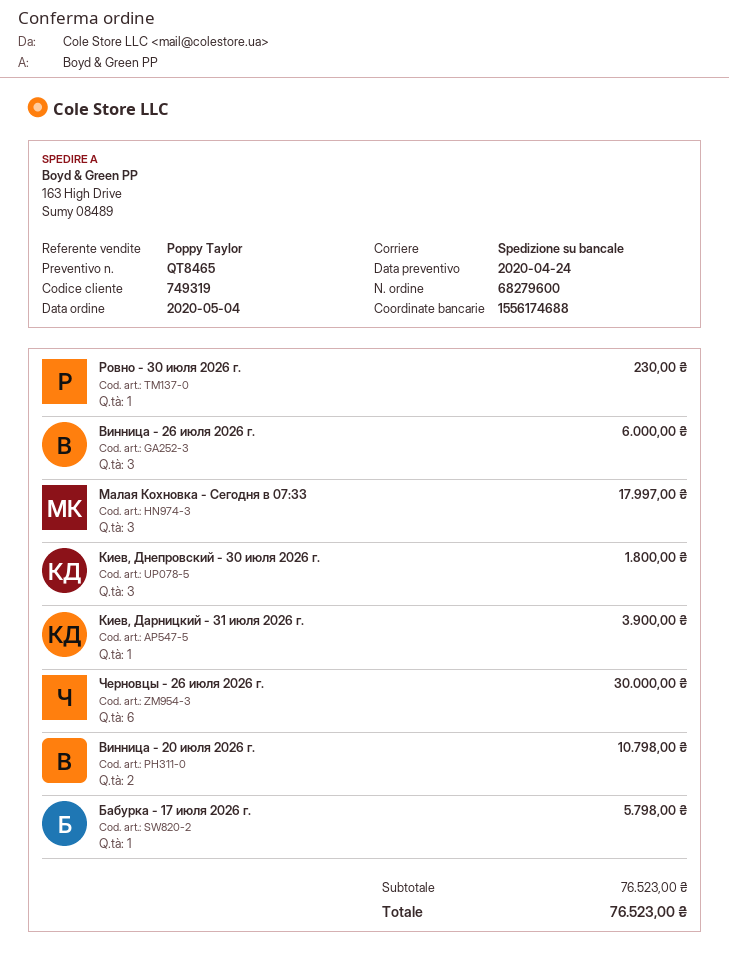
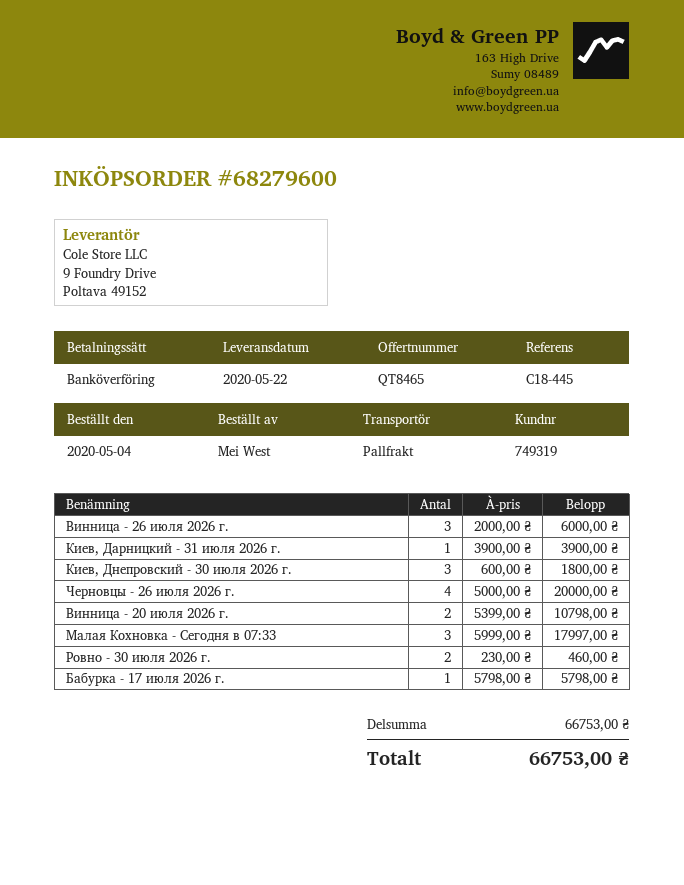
Ровно - 30 июля 2026 г.: 1 for 230.00 -> 2 for 460.00
Черновцы - 26 июля 2026 г.: 6 for 30000.00 -> 4 for 20000.00
subtotal: 76523.00 -> 66753.00
total: 76523.00 -> 66753.00

